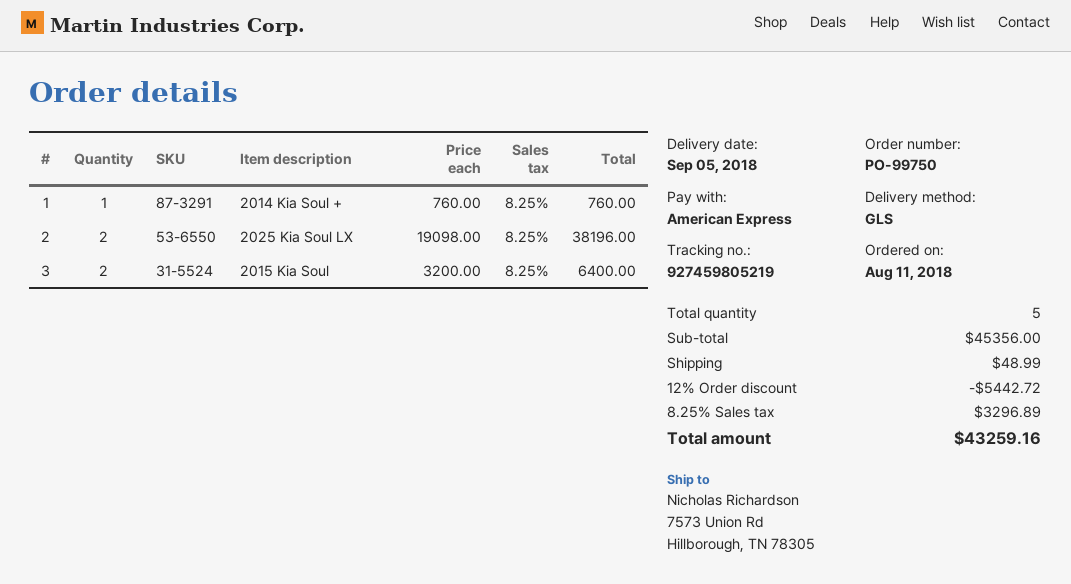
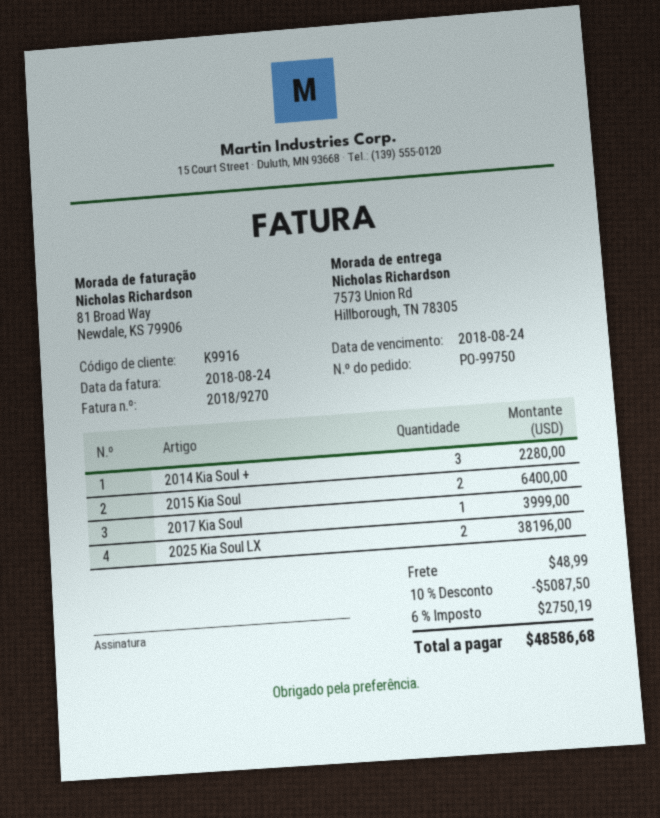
2014 Kia Soul +: 1 for 760.00 -> 3 for 2280.00
2017 Kia Soul: none -> 1 for 3999.00
discount: 12% = 5442.72 -> 10% = 5087.50
tax: 8.25% = 3296.89 -> 6% = 2750.19
total: 43259.16 -> 48586.68

